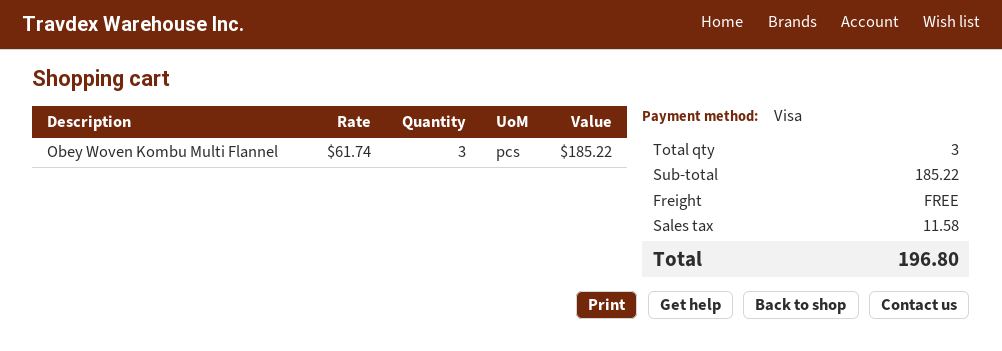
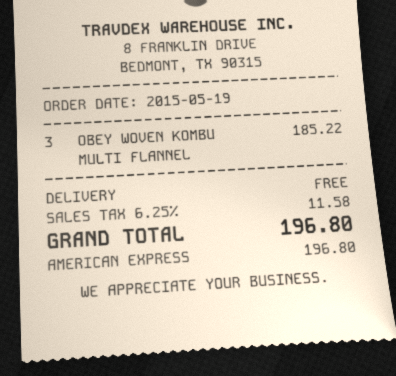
payment method: Visa -> American Express

